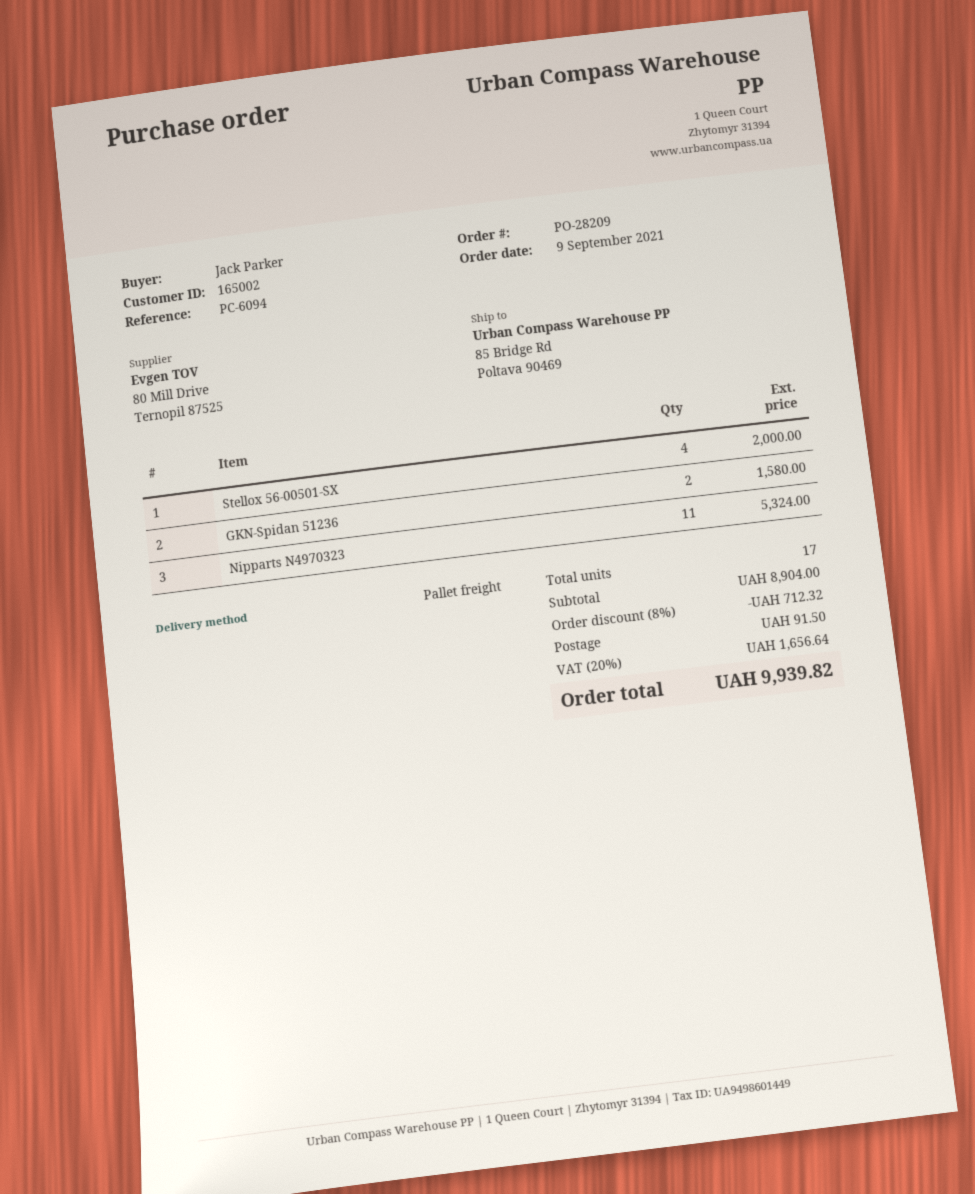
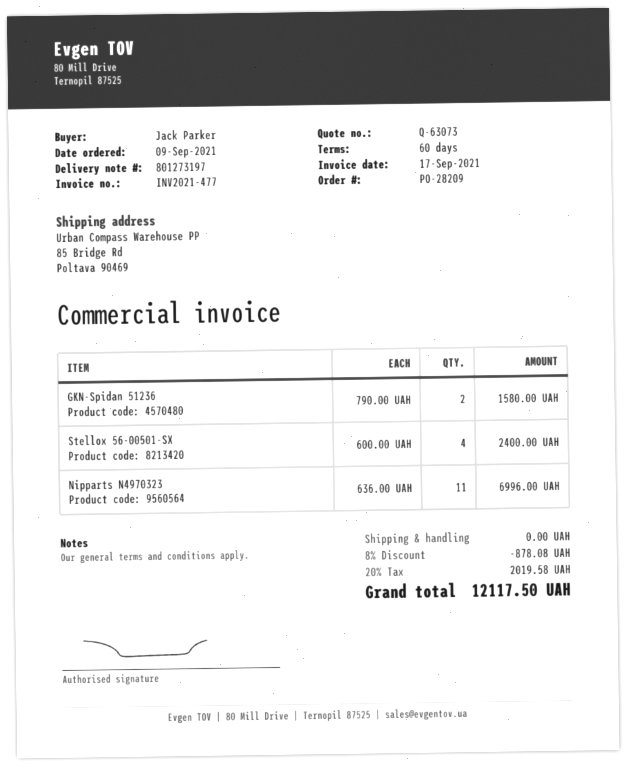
Stellox 56-00501-SX: 4 for 2000.00 -> 4 for 2400.00
Nipparts N4970323: 11 for 5324.00 -> 11 for 6996.00
discount: 8% = 712.32 -> 8% = 878.08
shipping: 91.50 -> 0.00
tax: 20% = 1656.64 -> 20% = 2019.58
total: 9939.82 -> 12117.50

